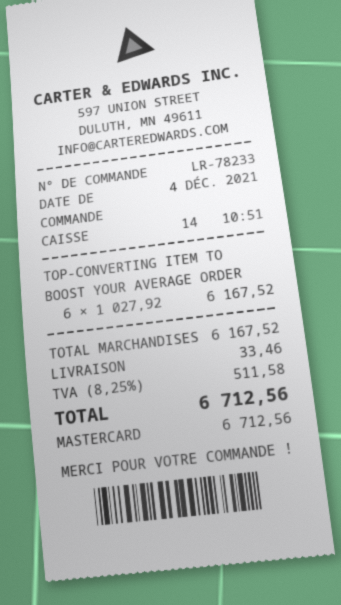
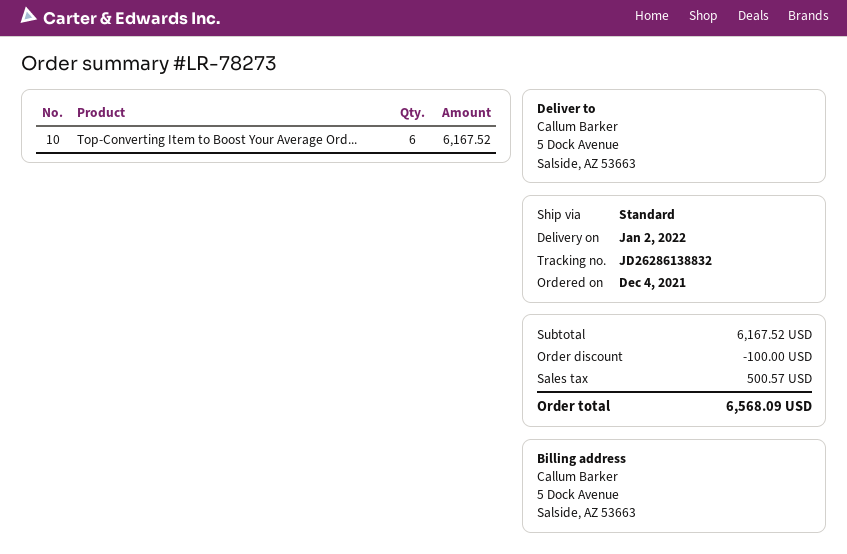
order number: LR-78233 -> LR-78273
discount: none -> 100.00
shipping: 33.46 -> none
tax: 511.58 -> 500.57
total: 6712.56 -> 6568.09

